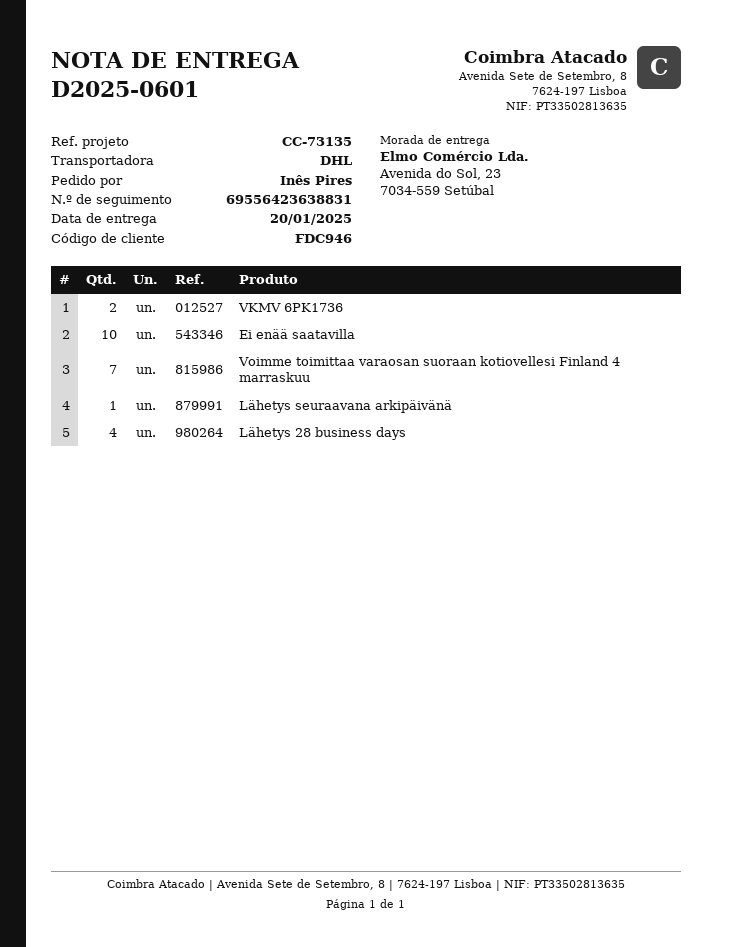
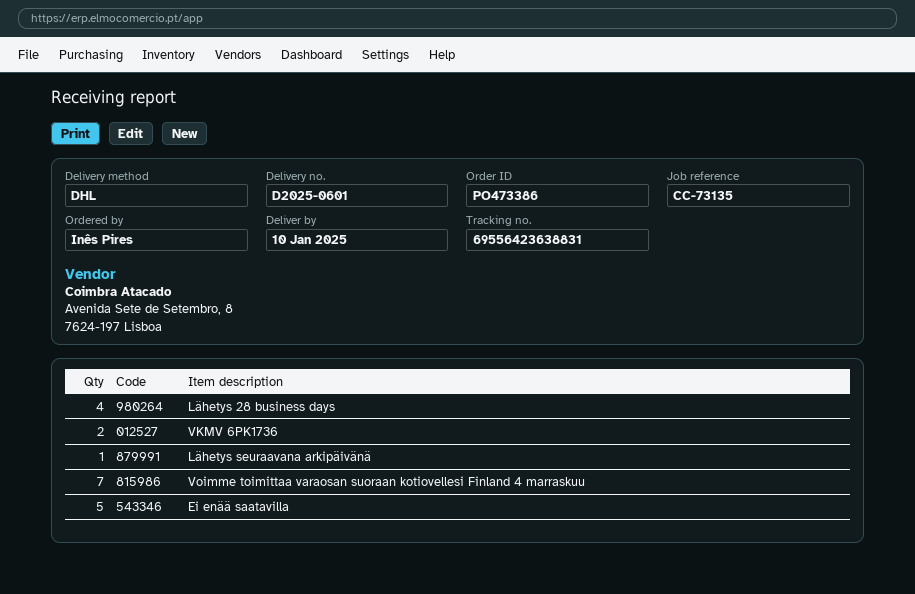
delivery date: 2025-01-20 -> 2025-01-10
Ei enää saatavilla: 10 -> 5

